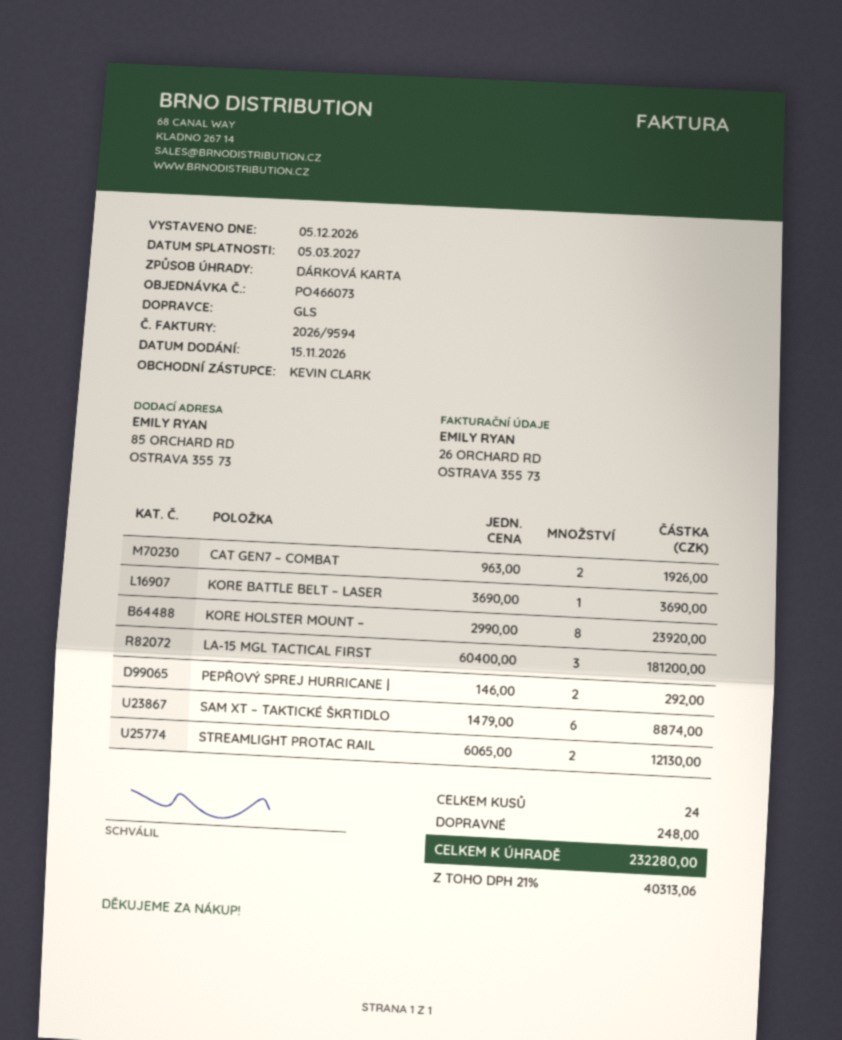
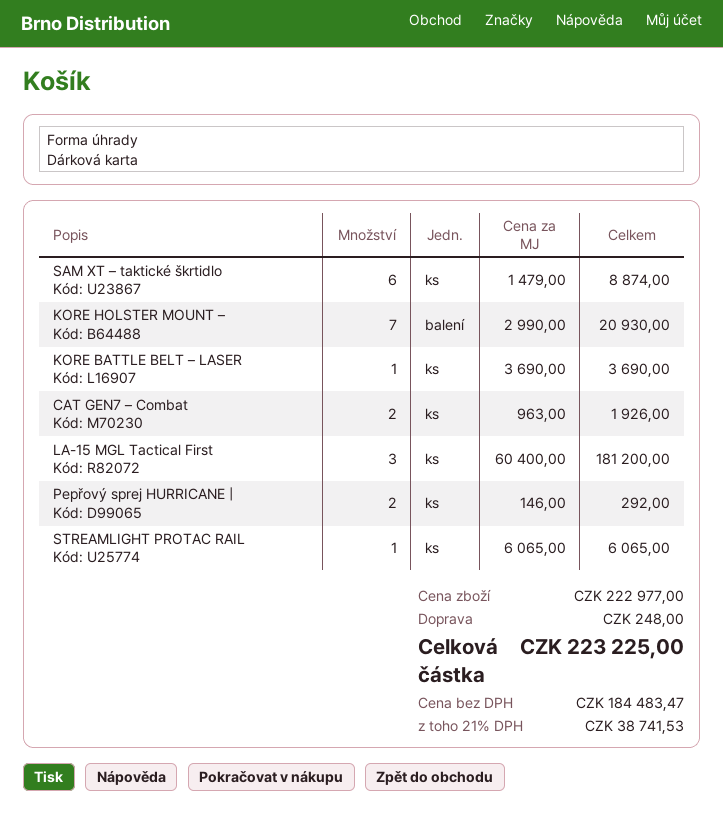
KORE HOLSTER MOUNT –: 8 x 2990.00 = 23920.00 -> 7 x 2990.00 = 20930.00
STREAMLIGHT PROTAC RAIL: 2 x 6065.00 = 12130.00 -> 1 x 6065.00 = 6065.00
tax: 21% = 40313.06 -> 21% = 38741.53
total: 232280.00 -> 223225.00

